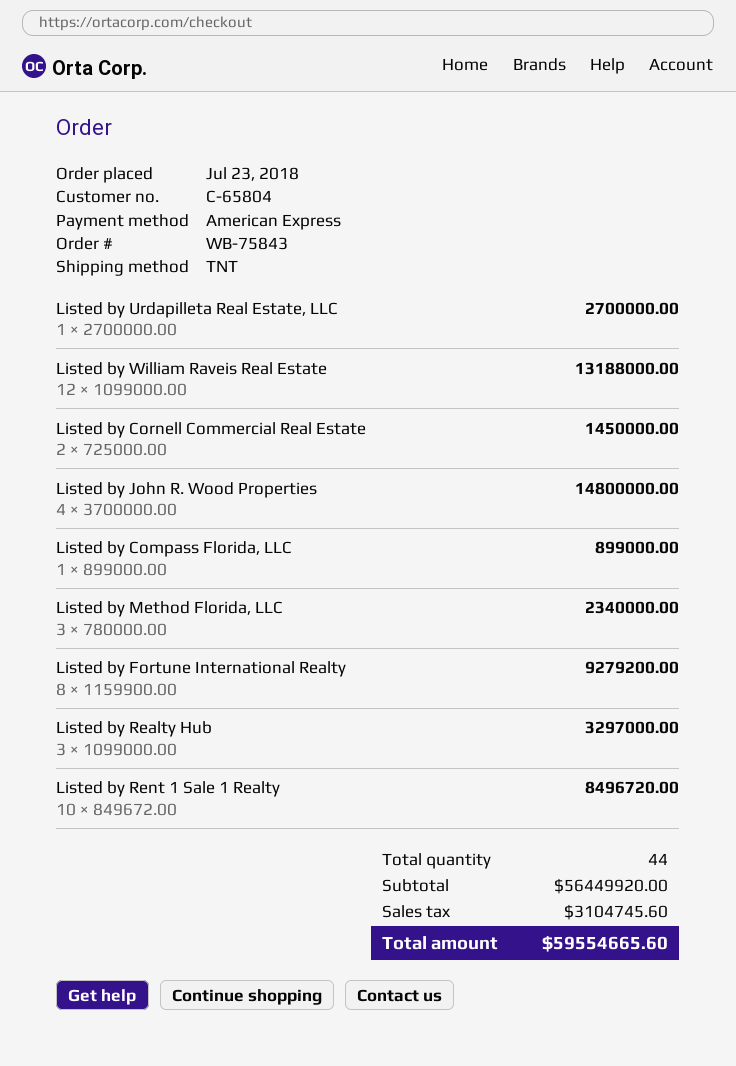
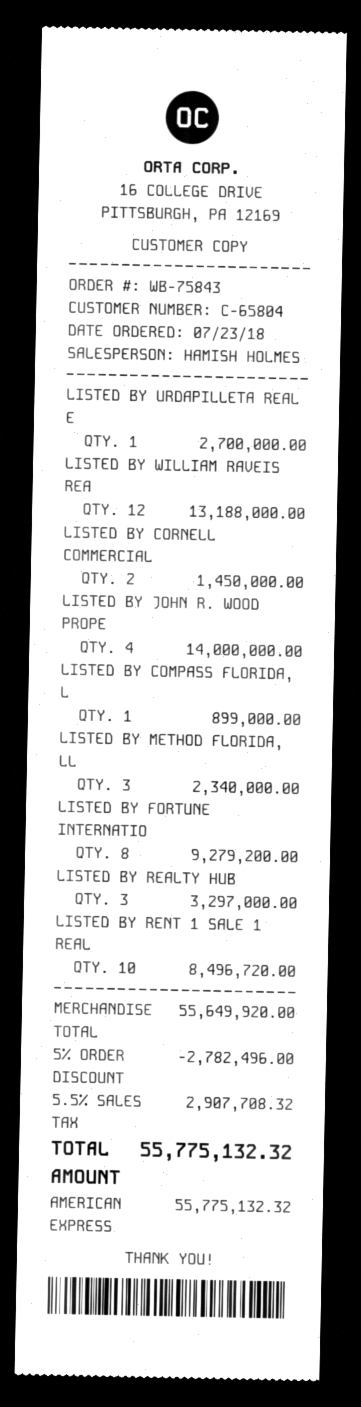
Listed by John R. Wood Properties: 4 for 14800000.00 -> 4 for 14000000.00
subtotal: 56449920.00 -> 55649920.00
discount: none -> 5% = 2782496.00
tax: 3104745.60 -> 2907708.32
total: 59554665.60 -> 55775132.32

